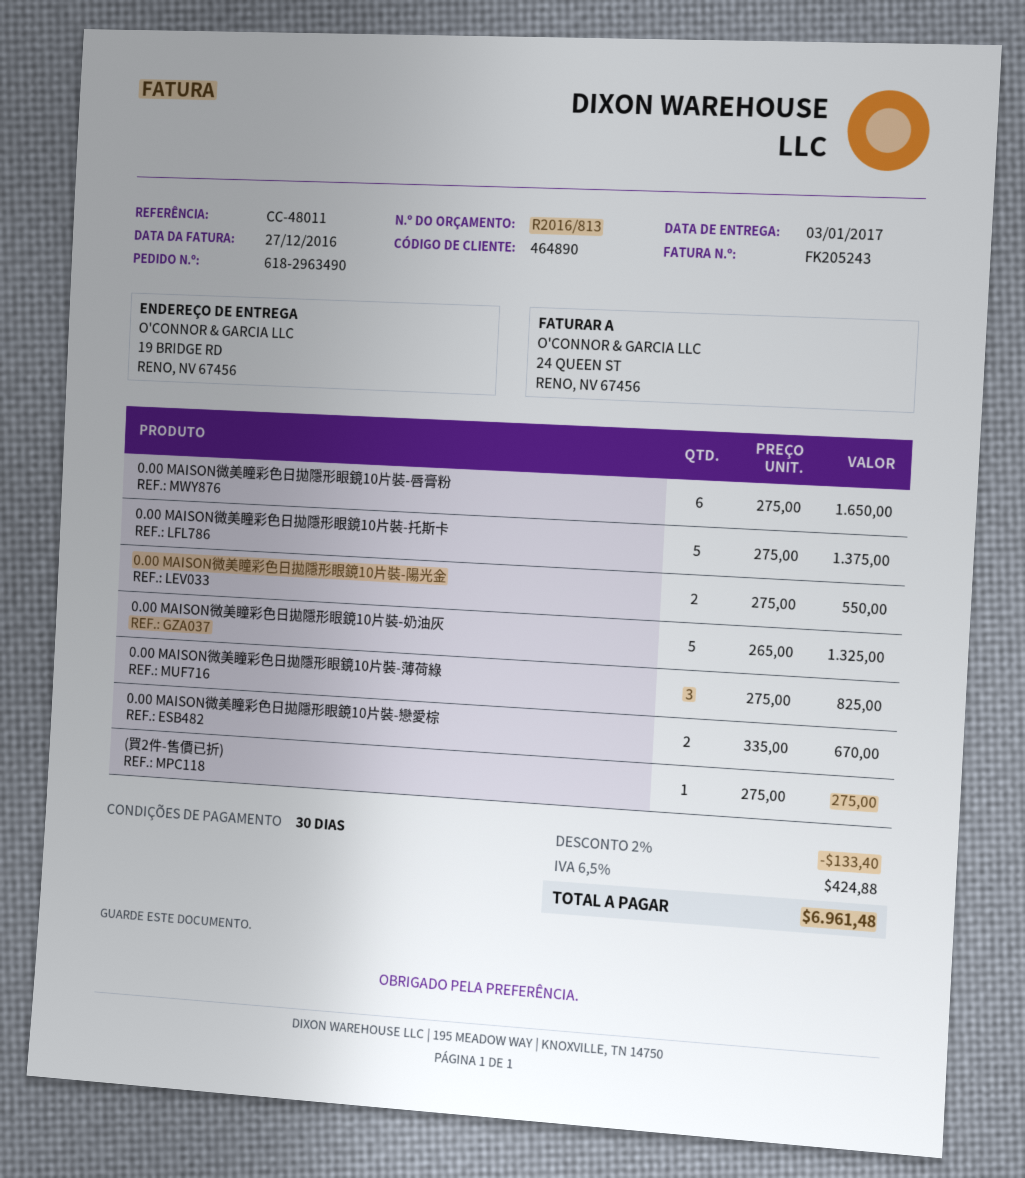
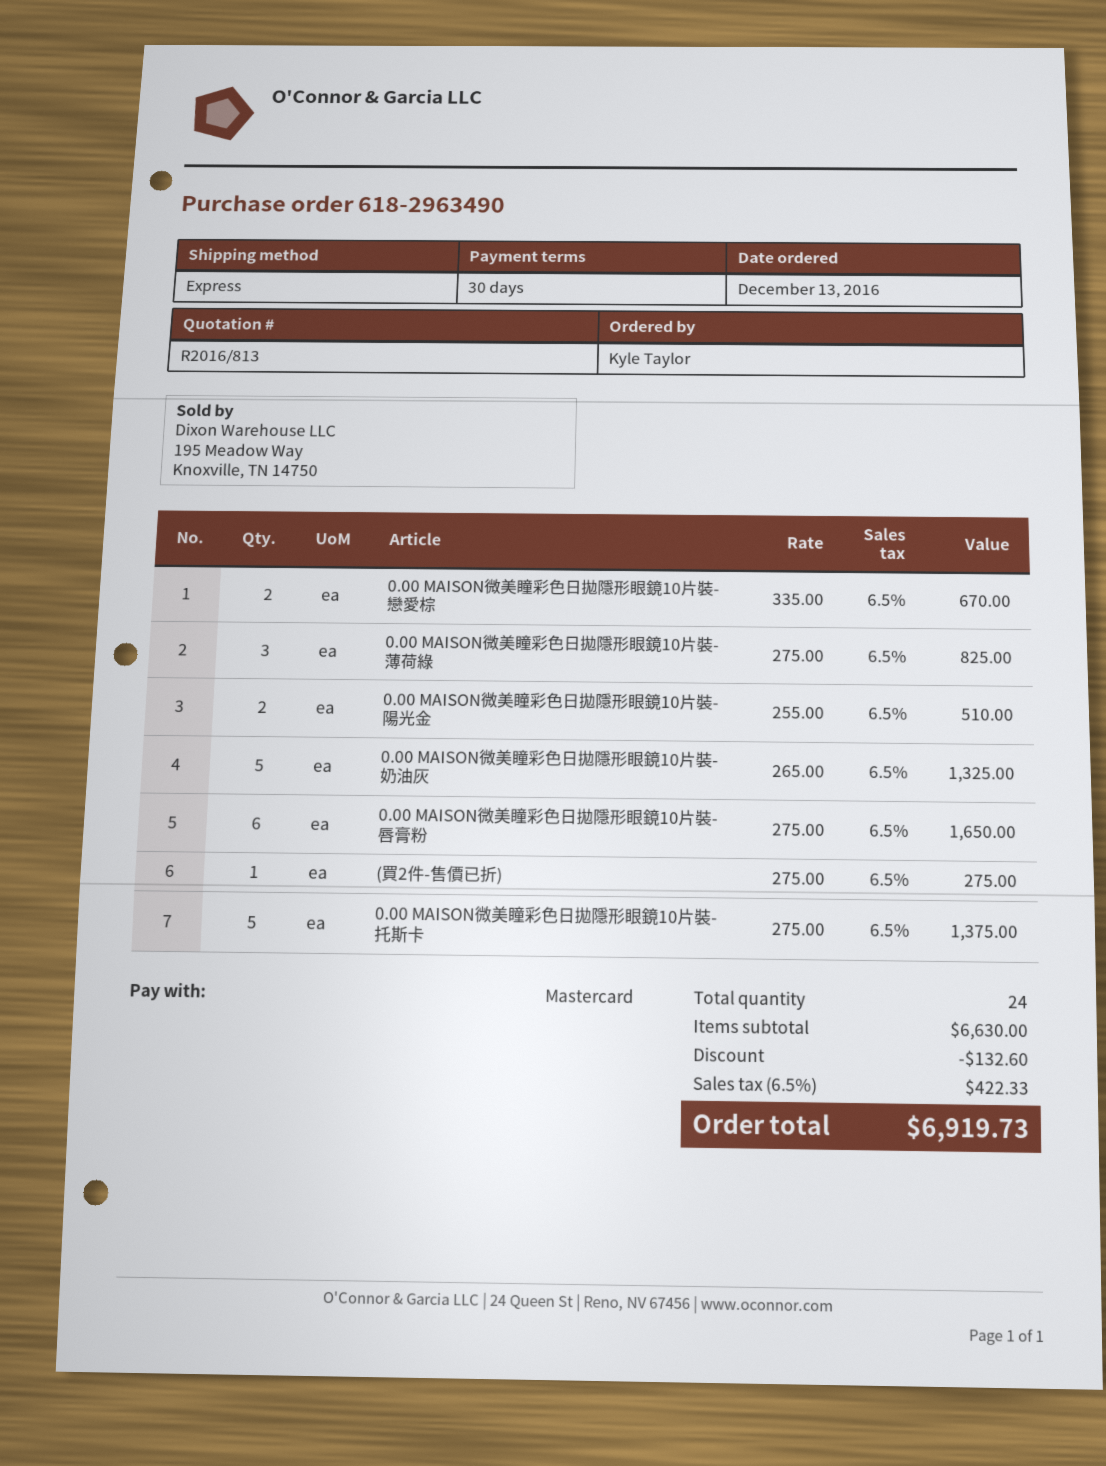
0.00 MAISON微美瞳彩色日拋隱形眼鏡10片裝-陽光金: 2 x 275.00 = 550.00 -> 2 x 255.00 = 510.00
discount: 133.40 -> 132.60
tax: 6.5% = 424.88 -> 6.5% = 422.33
total: 6961.48 -> 6919.73

